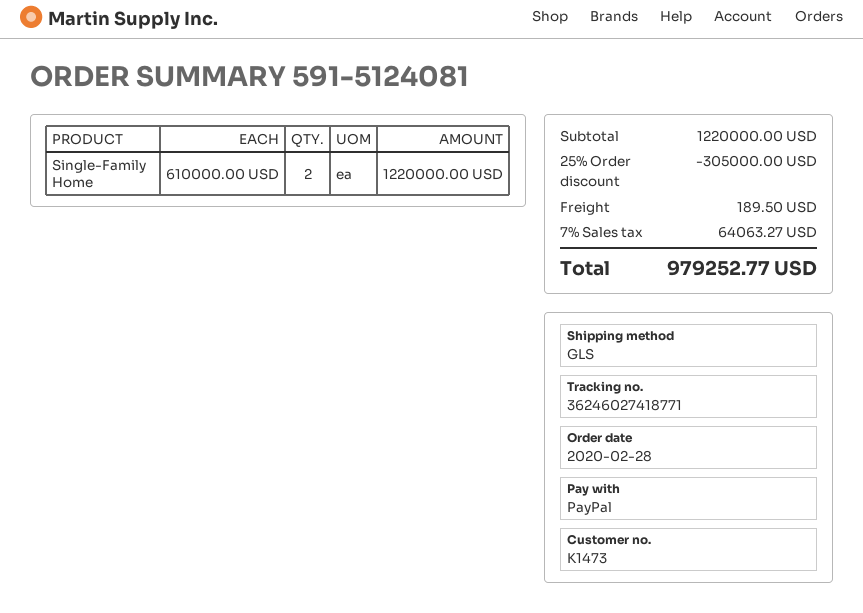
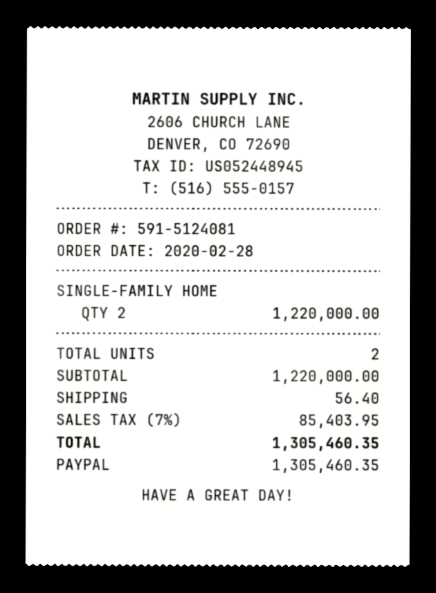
discount: 25% = 305000.00 -> none
shipping: 189.50 -> 56.40
tax: 7% = 64063.27 -> 7% = 85403.95
total: 979252.77 -> 1305460.35

